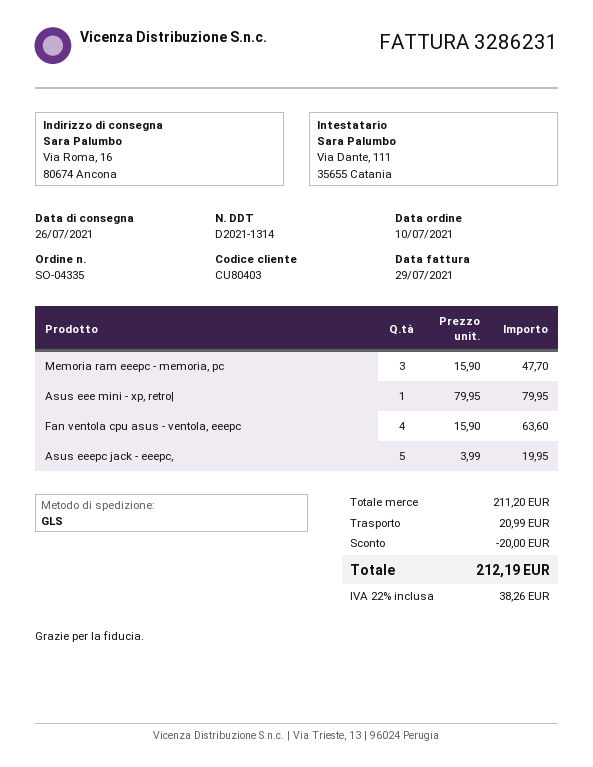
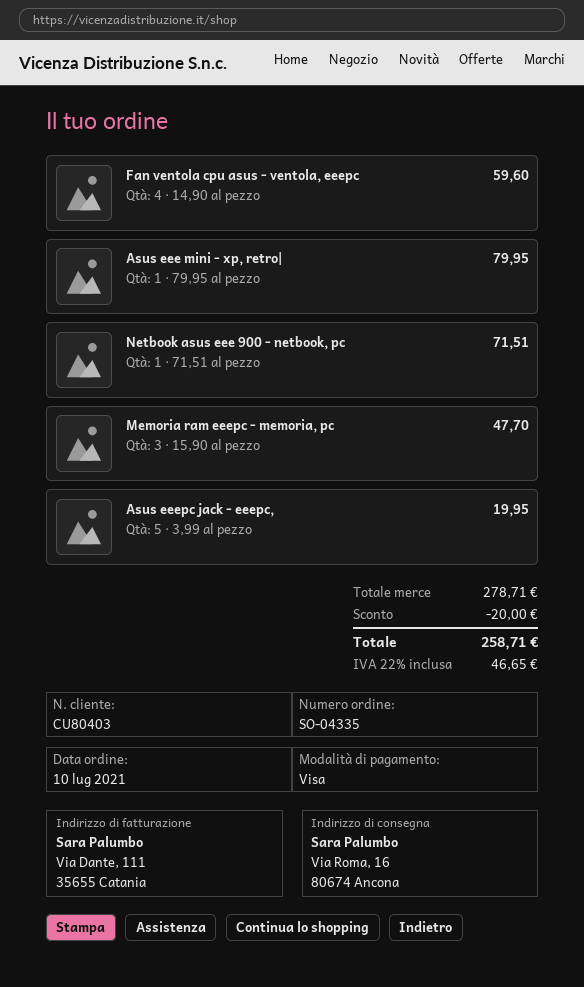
Fan ventola cpu asus - ventola, eeepc: 4 x 15.90 = 63.60 -> 4 x 14.90 = 59.60
Netbook asus eee 900 - netbook, pc: none -> 1 x 71.51 = 71.51
subtotal: 211.20 -> 278.71
shipping: 20.99 -> none
tax: 22% = 38.26 -> 22% = 46.65
total: 212.19 -> 258.71

